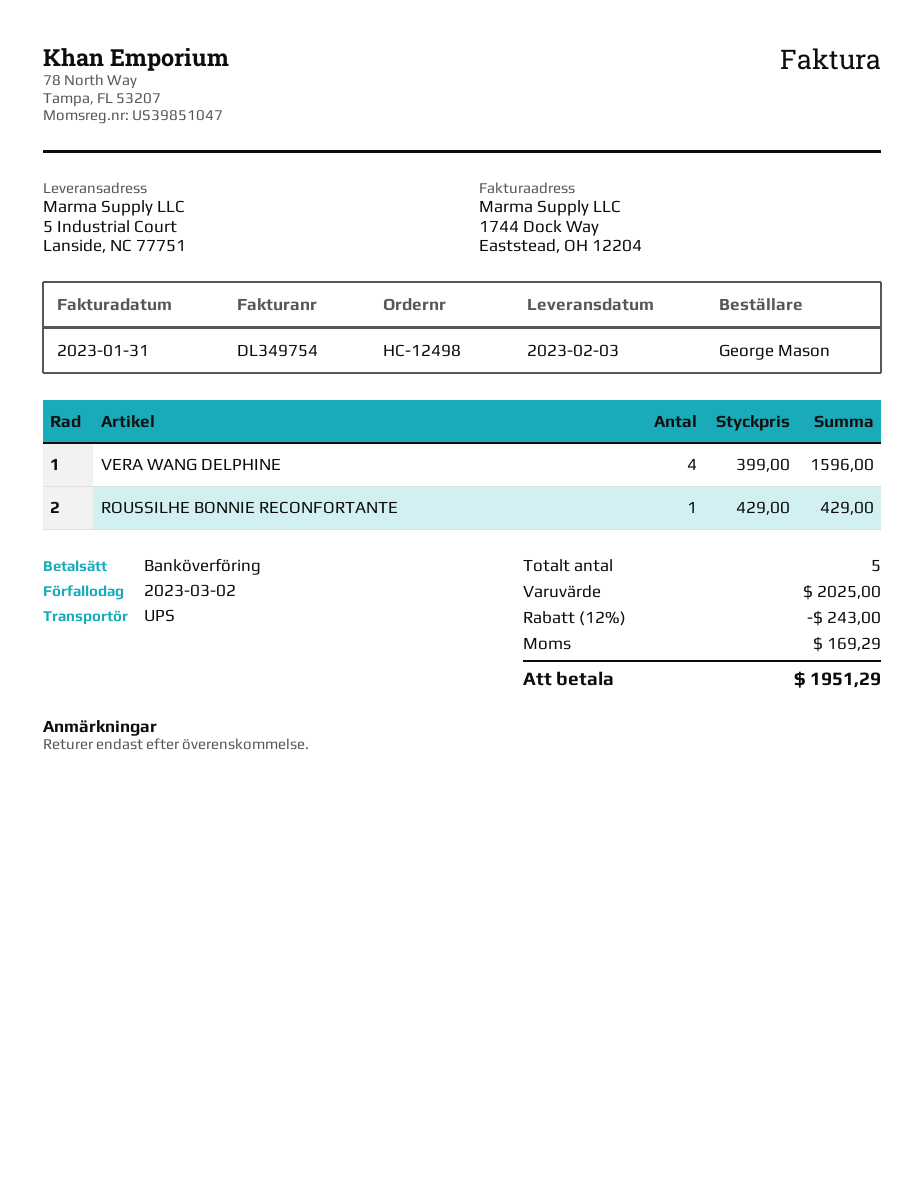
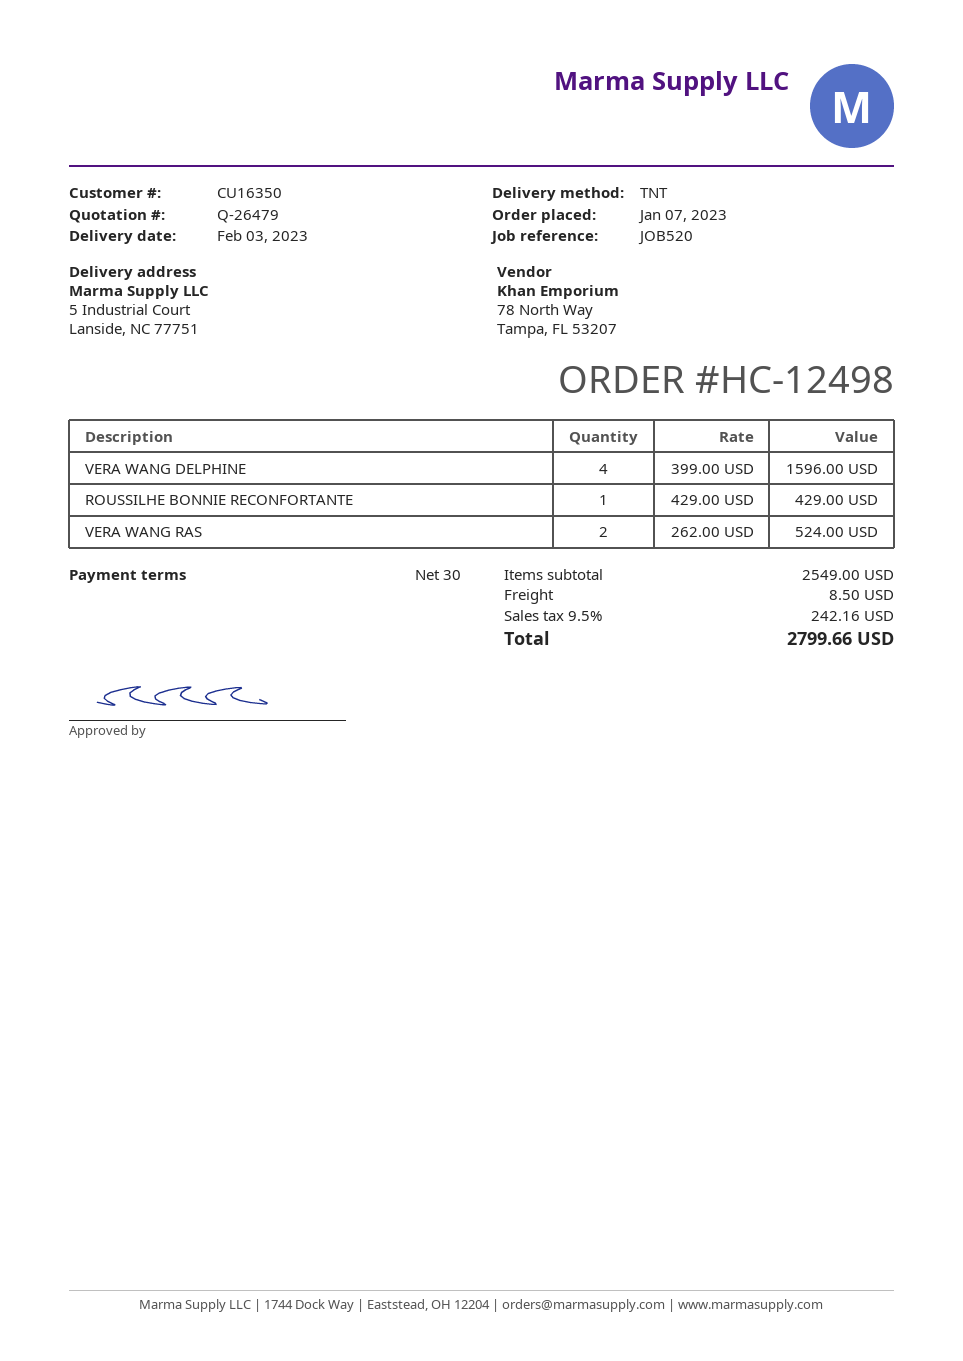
shipping method: UPS -> TNT
VERA WANG RAS: none -> 2 x 262.00 = 524.00
subtotal: 2025.00 -> 2549.00
discount: 12% = 243.00 -> none
shipping: none -> 8.50
tax: 169.29 -> 242.16
total: 1951.29 -> 2799.66

